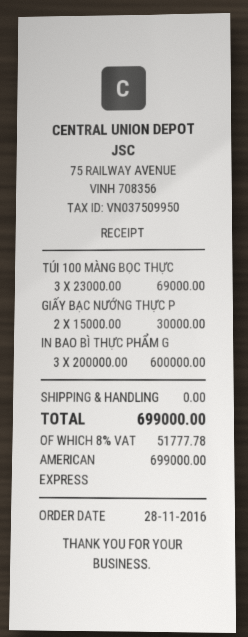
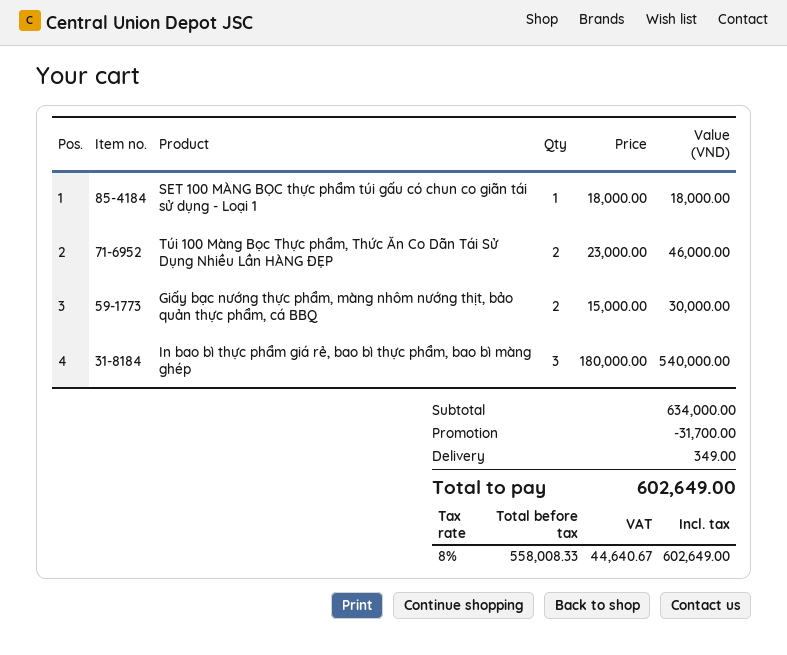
TÚI 100 MÀNG BỌC THỰC: 3 x 23000.00 = 69000.00 -> 2 x 23000.00 = 46000.00
IN BAO BÌ THỰC PHẨM G: 3 x 200000.00 = 600000.00 -> 3 x 180000.00 = 540000.00
SET 100 MÀNG BỌC thực phẩm túi gấu có chun co giãn tái sử dụng - Loại 1: none -> 1 x 18000.00 = 18000.00
discount: none -> 31700.00
shipping: 0.00 -> 349.00
tax: 8% = 51777.78 -> 8% = 44640.67
total: 699000.00 -> 602649.00

